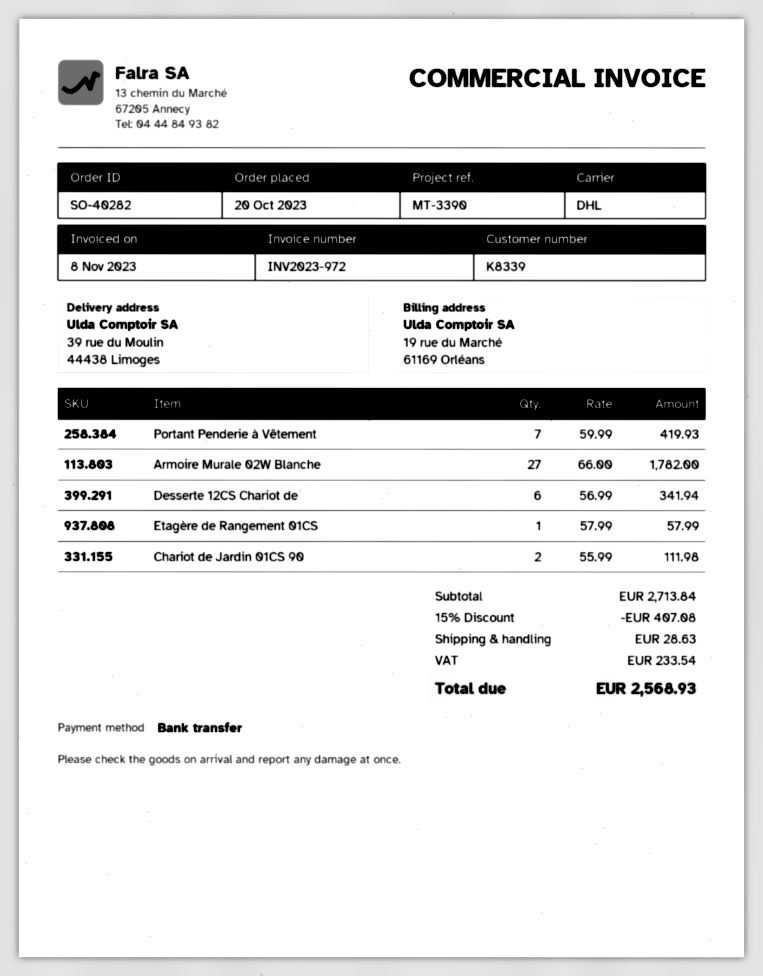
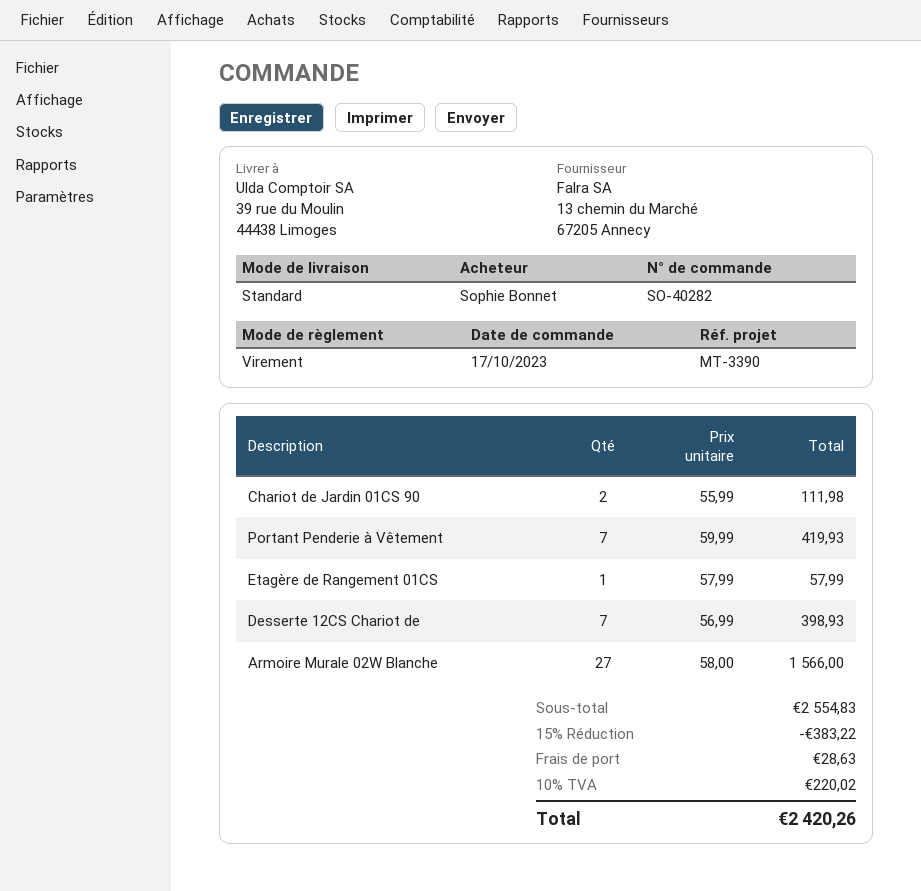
order date: 2023-10-20 -> 2023-10-17
shipping method: DHL -> standard
Armoire Murale 02W Blanche: 27 x 66.00 = 1782.00 -> 27 x 58.00 = 1566.00
Desserte 12CS Chariot de: 6 x 56.99 = 341.94 -> 7 x 56.99 = 398.93
subtotal: 2713.84 -> 2554.83
discount: 15% = 407.08 -> 15% = 383.22
tax: 233.54 -> 220.02
total: 2568.93 -> 2420.26

